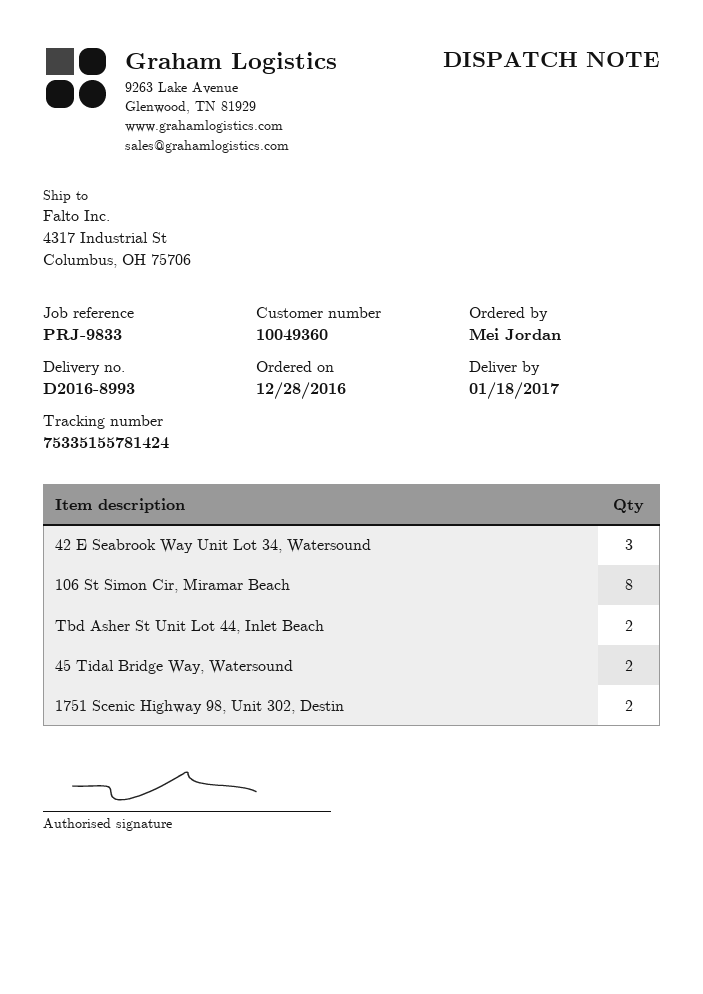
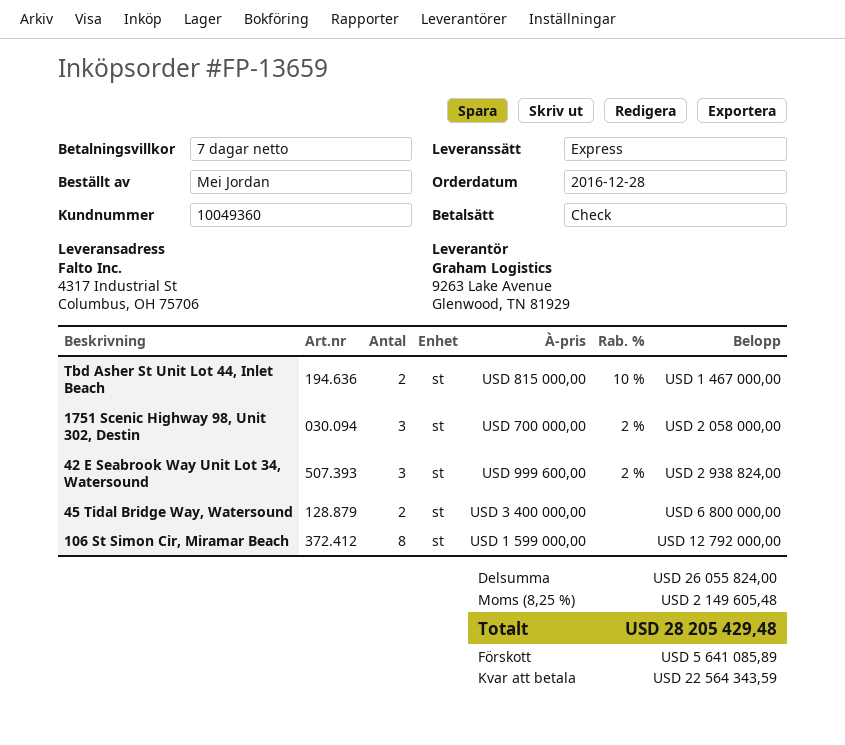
1751 Scenic Highway 98, Unit 302, Destin: 2 -> 3

